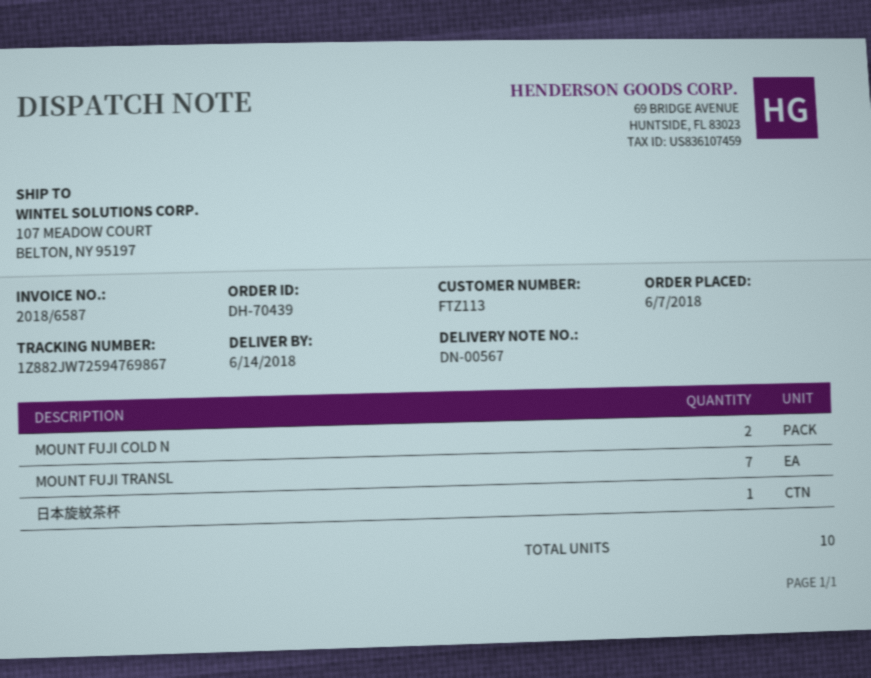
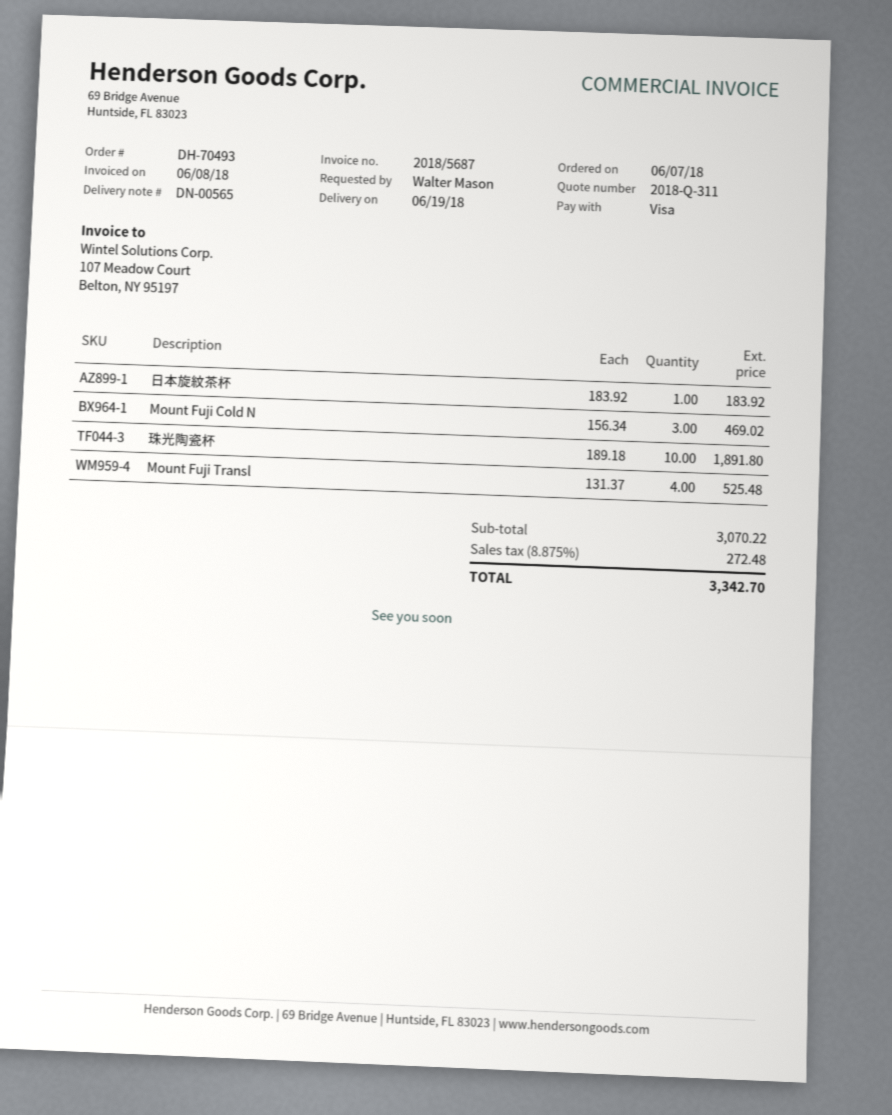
order number: DH-70439 -> DH-70493
delivery note number: DN-00567 -> DN-00565
delivery date: 2018-06-14 -> 2018-06-19
invoice number: 2018/6587 -> 2018/5687
MOUNT FUJI COLD N: 2 -> 3
MOUNT FUJI TRANSL: 7 -> 4
珠光陶瓷杯: none -> 10

